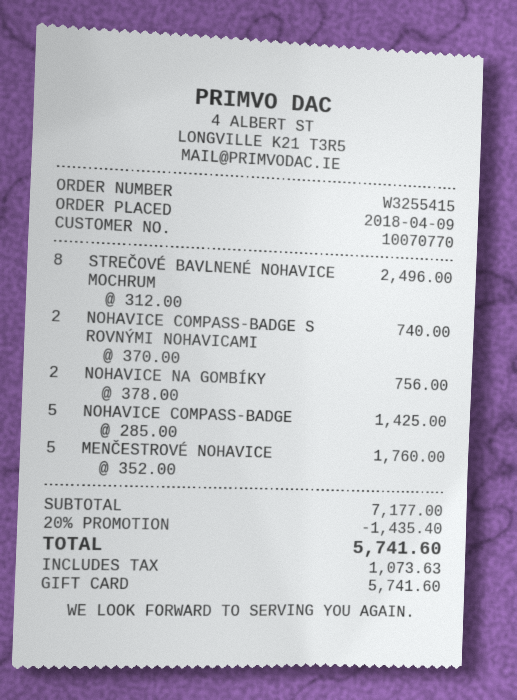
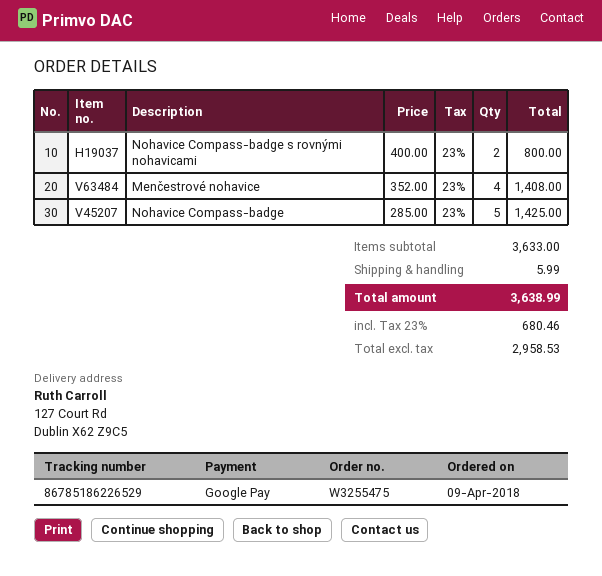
order number: W3255415 -> W3255475
payment method: gift card -> Google Pay
STREČOVÉ BAVLNENÉ NOHAVICE MOCHRUM: 8 x 312.00 = 2496.00 -> none
NOHAVICE COMPASS-BADGE S ROVNÝMI NOHAVICAMI: 2 x 370.00 = 740.00 -> 2 x 400.00 = 800.00
NOHAVICE NA GOMBÍKY: 2 x 378.00 = 756.00 -> none
MENČESTROVÉ NOHAVICE: 5 x 352.00 = 1760.00 -> 4 x 352.00 = 1408.00
subtotal: 7177.00 -> 3633.00
discount: 20% = 1435.40 -> none
shipping: none -> 5.99
tax: 1073.63 -> 680.46
total: 5741.60 -> 3638.99

